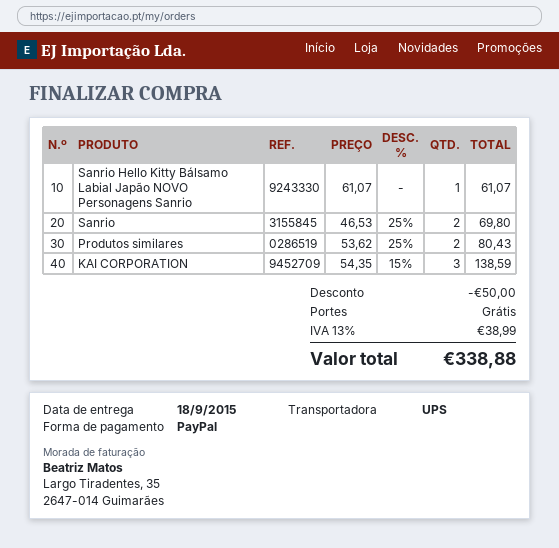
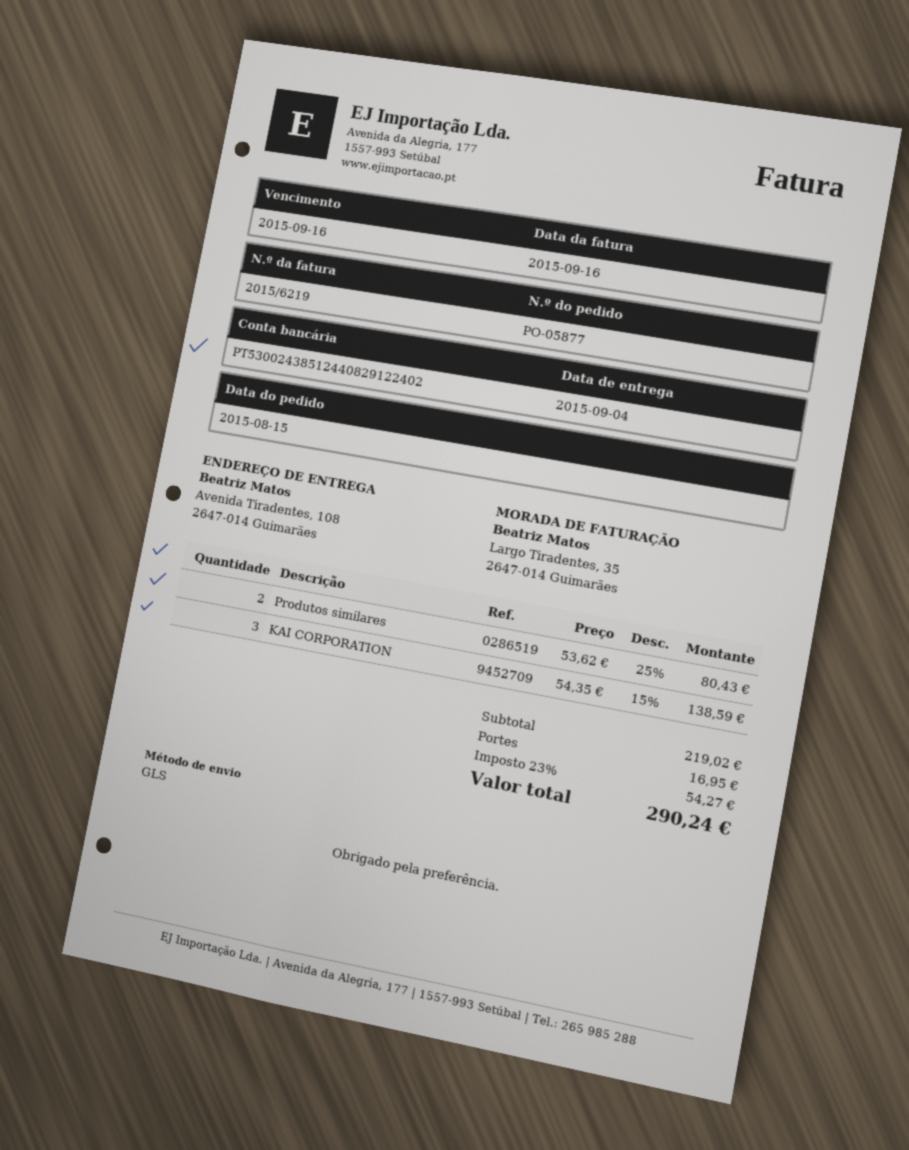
delivery date: 2015-09-18 -> 2015-09-04
shipping method: UPS -> GLS
Sanrio Hello Kitty Bálsamo Labial Japão NOVO Personagens Sanrio: 1 x 61.07 = 61.07 -> none
Sanrio: 2 x 46.53 - 25% = 69.80 -> none
discount: 50.00 -> none
shipping: 0.00 -> 16.95
tax: 13% = 38.99 -> 23% = 54.27
total: 338.88 -> 290.24

